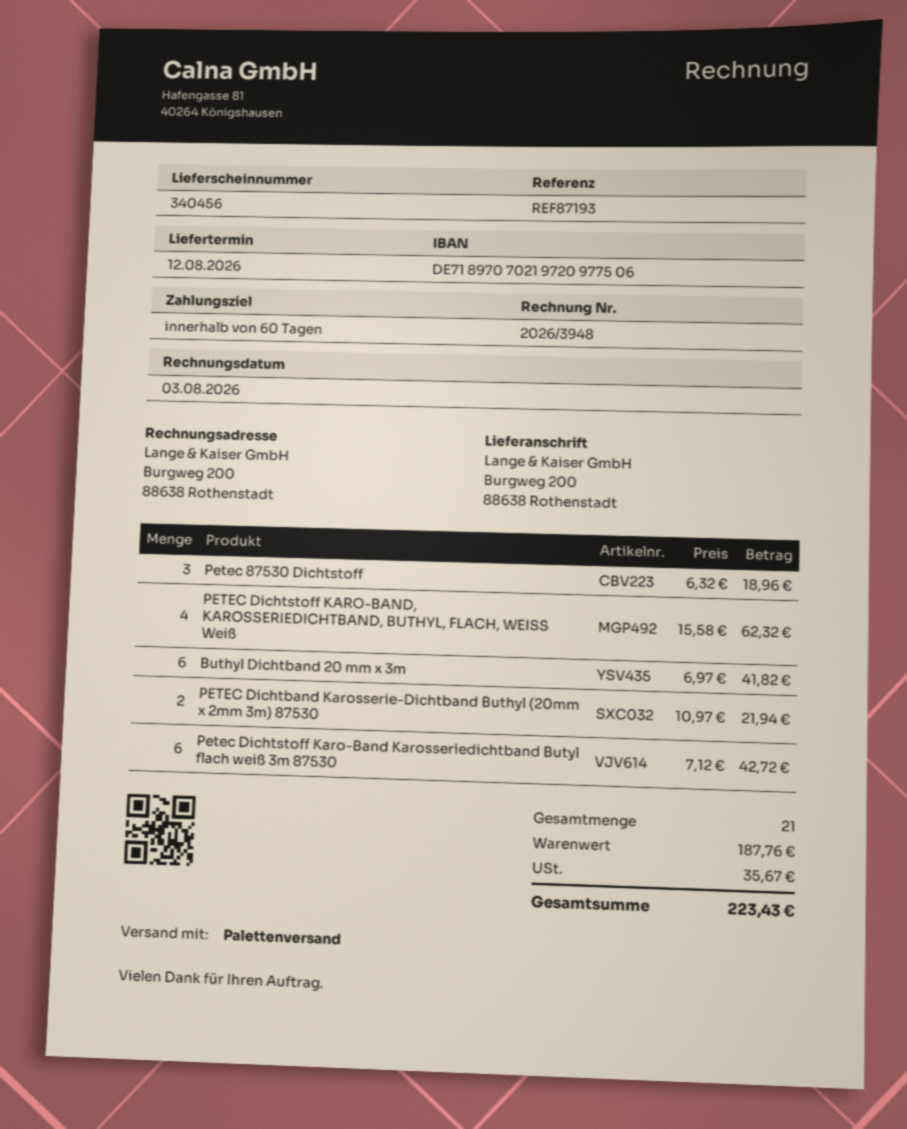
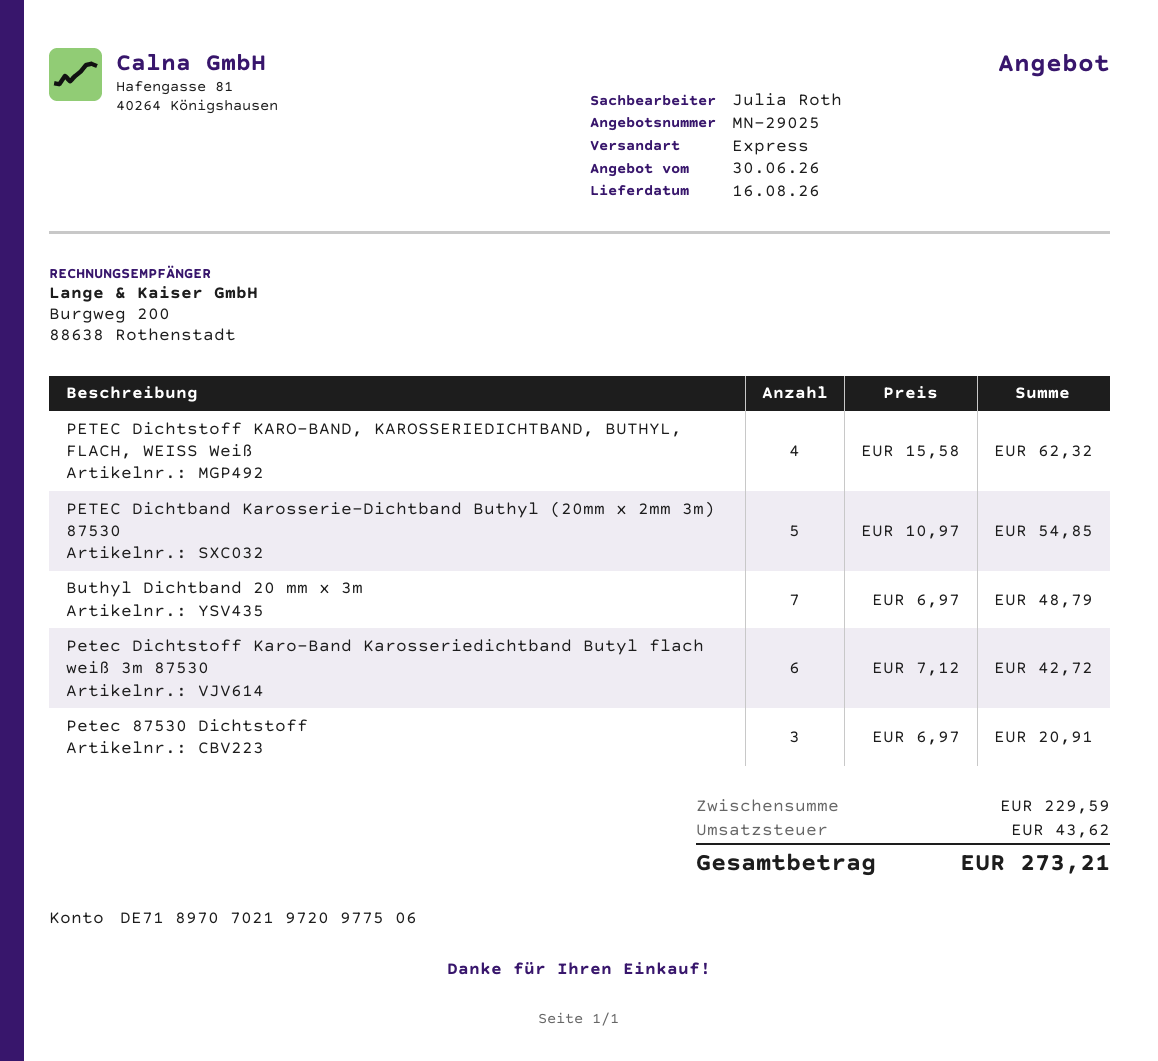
delivery date: 2026-08-12 -> 2026-08-16
shipping method: pallet freight -> express
Petec 87530 Dichtstoff: 3 x 6.32 = 18.96 -> 3 x 6.97 = 20.91
Buthyl Dichtband 20 mm x 3m: 6 x 6.97 = 41.82 -> 7 x 6.97 = 48.79
PETEC Dichtband Karosserie-Dichtband Buthyl (20mm x 2mm 3m) 87530: 2 x 10.97 = 21.94 -> 5 x 10.97 = 54.85
subtotal: 187.76 -> 229.59
tax: 35.67 -> 43.62
total: 223.43 -> 273.21

